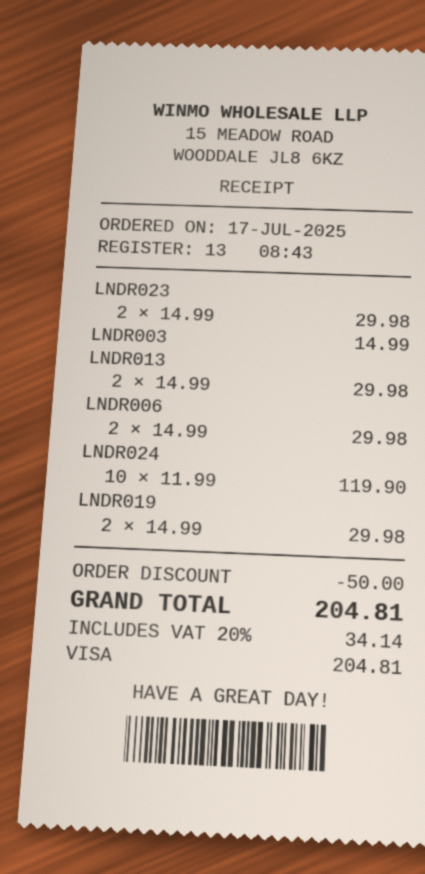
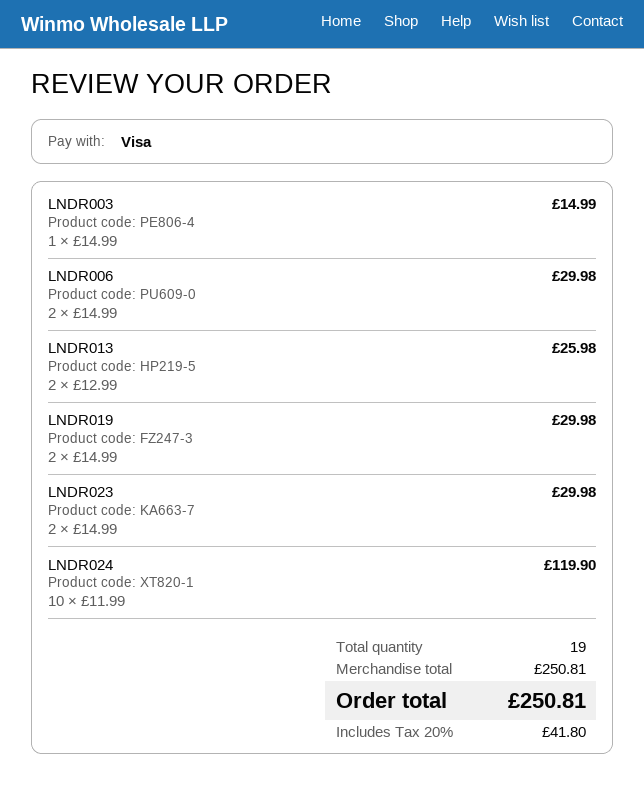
LNDR013: 2 x 14.99 = 29.98 -> 2 x 12.99 = 25.98
discount: 50.00 -> none
tax: 20% = 34.14 -> 20% = 41.80
total: 204.81 -> 250.81

